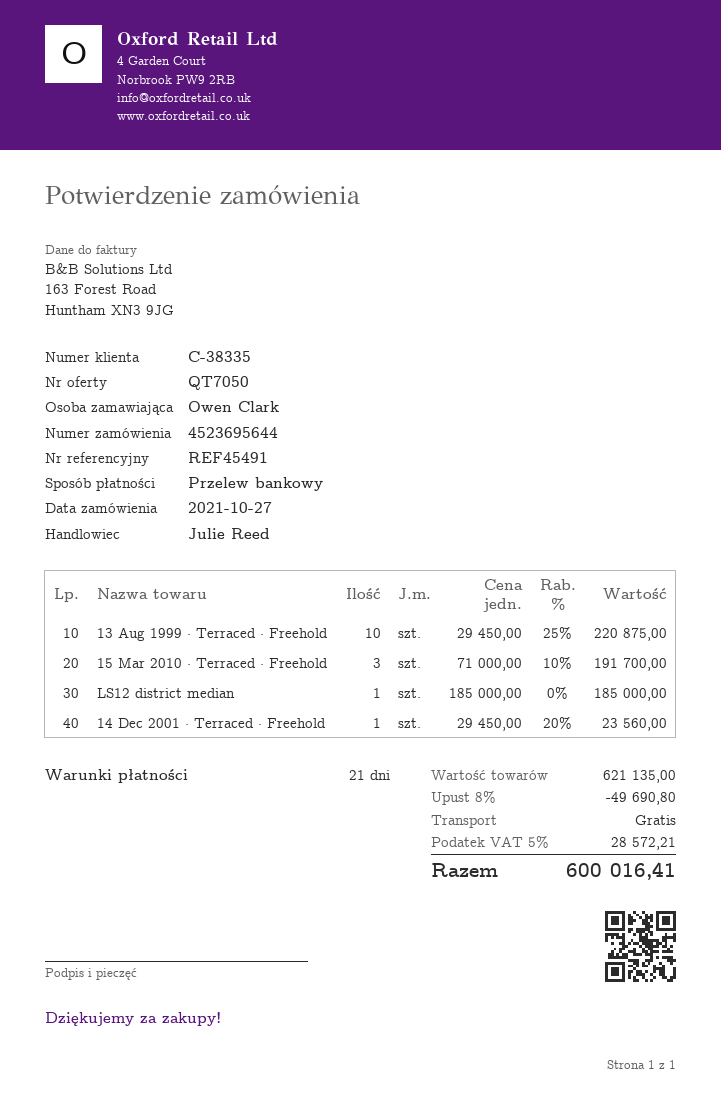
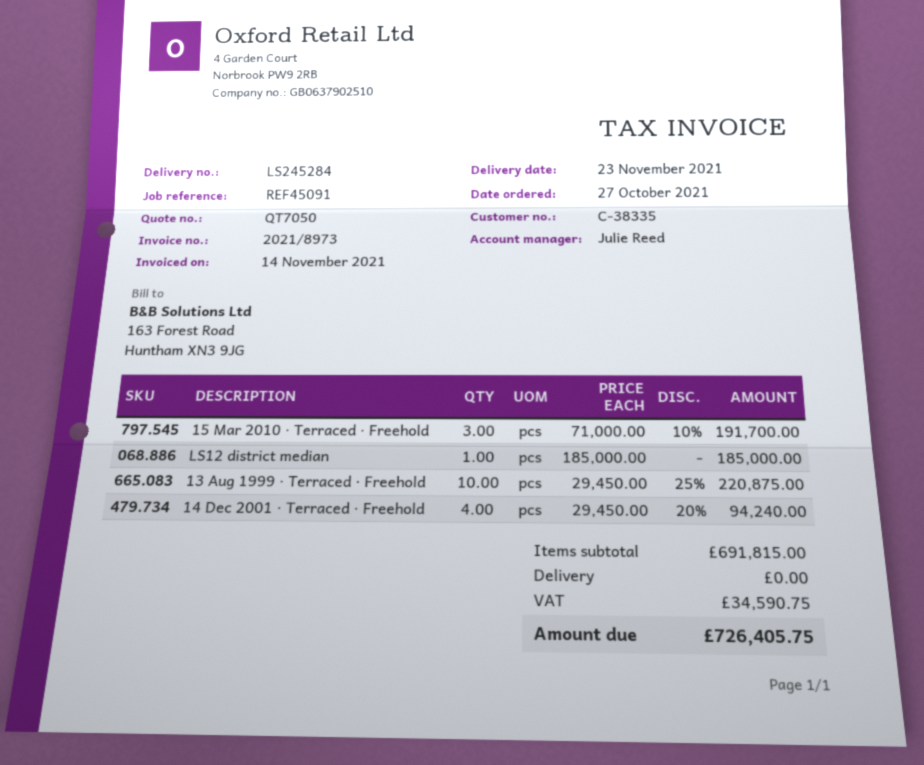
reference: REF45491 -> REF45091
14 Dec 2001 · Terraced · Freehold: 1 x 29450.00 - 20% = 23560.00 -> 4 x 29450.00 - 20% = 94240.00
subtotal: 621135.00 -> 691815.00
discount: 8% = 49690.80 -> none
tax: 28572.21 -> 34590.75
total: 600016.41 -> 726405.75

